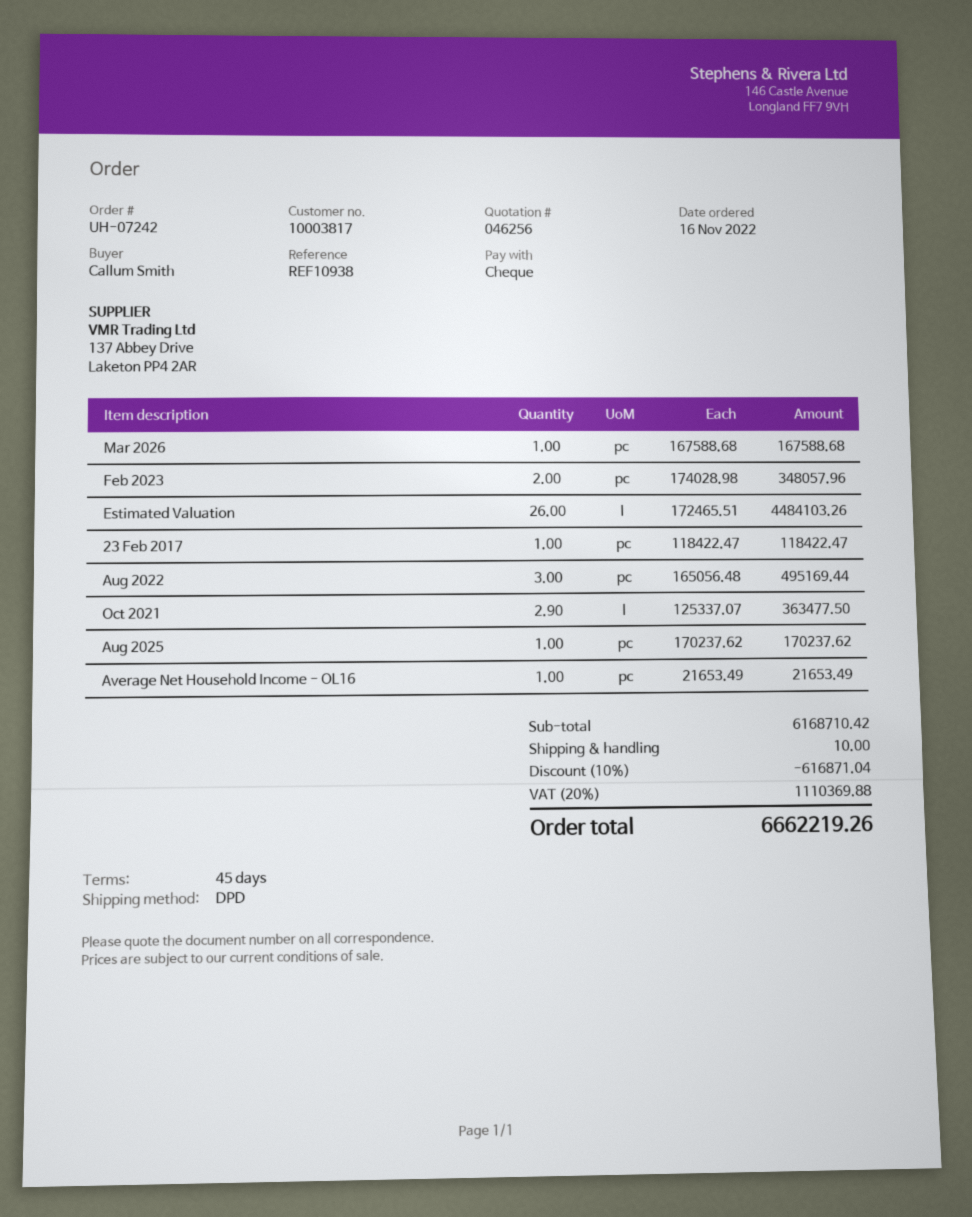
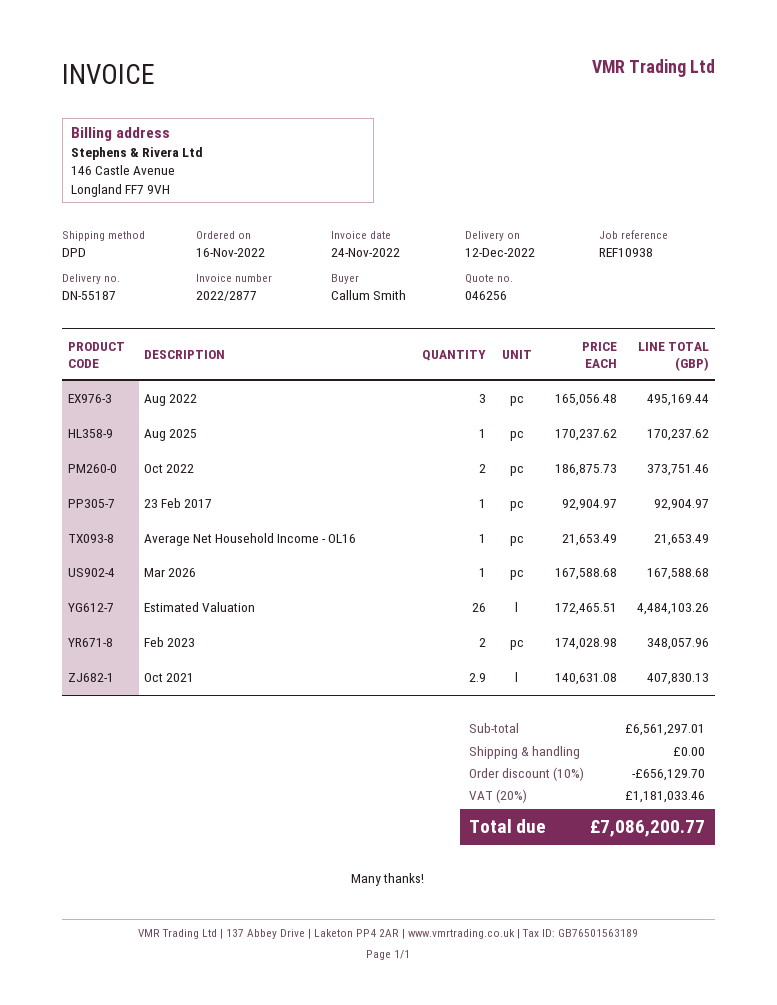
23 Feb 2017: 1 x 118422.47 = 118422.47 -> 1 x 92904.97 = 92904.97
Oct 2021: 2.9 x 125337.07 = 363477.50 -> 2.9 x 140631.08 = 407830.13
Oct 2022: none -> 2 x 186875.73 = 373751.46
subtotal: 6168710.42 -> 6561297.01
discount: 10% = 616871.04 -> 10% = 656129.70
shipping: 10.00 -> 0.00
tax: 20% = 1110369.88 -> 20% = 1181033.46
total: 6662219.26 -> 7086200.77

